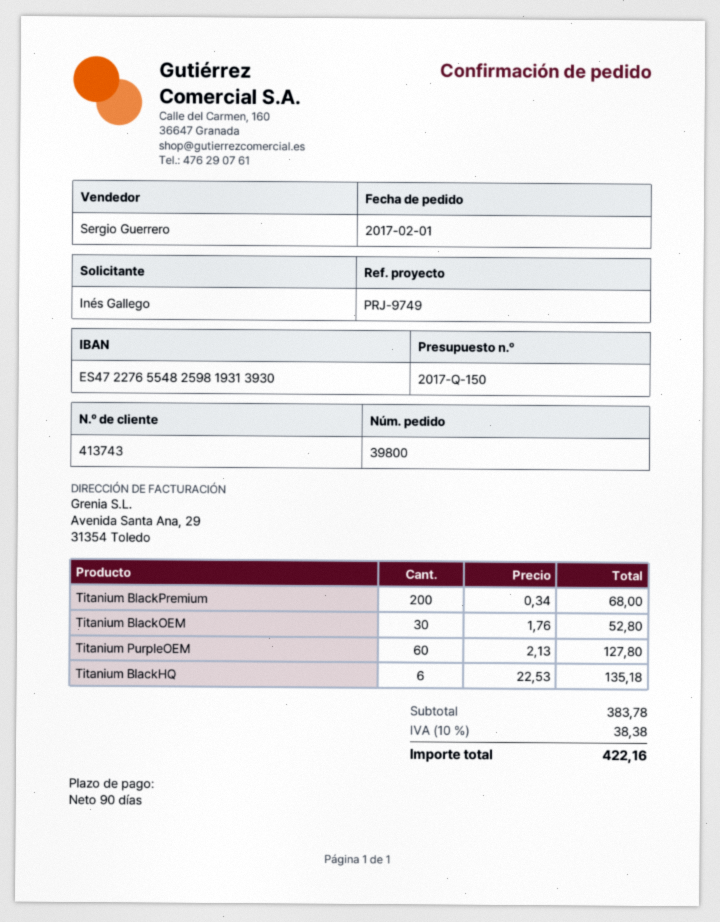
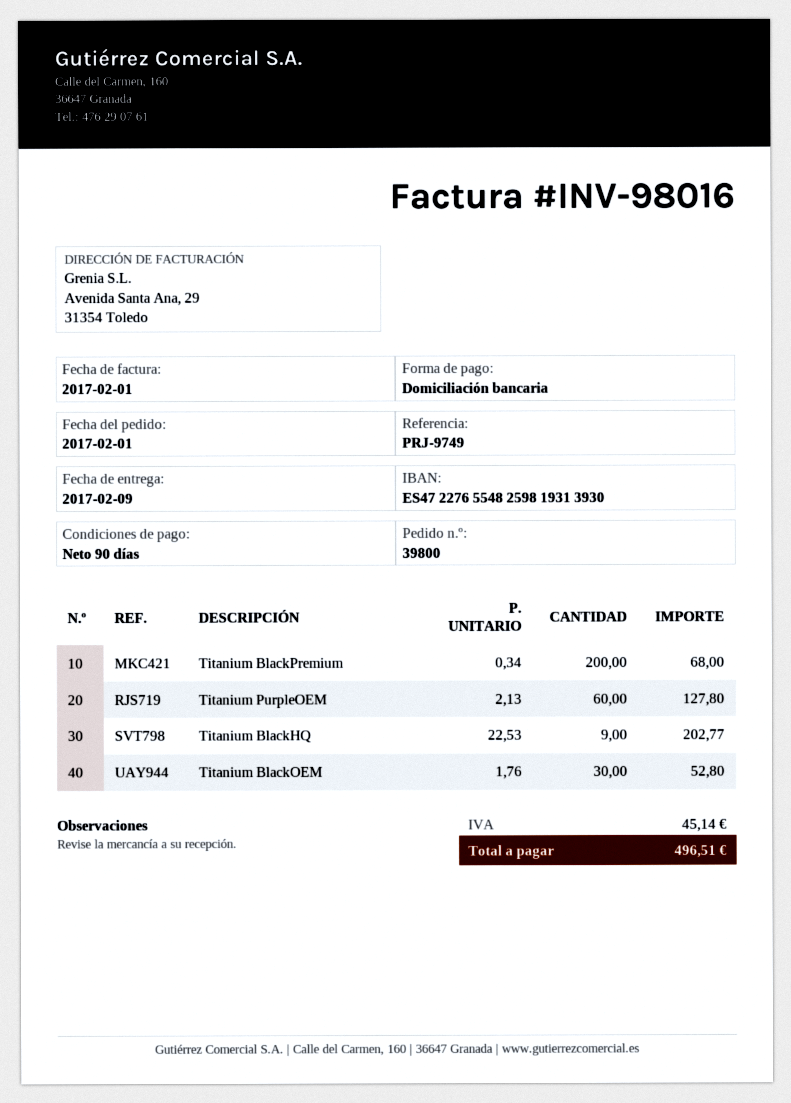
Titanium BlackHQ: 6 x 22.53 = 135.18 -> 9 x 22.53 = 202.77
tax: 38.38 -> 45.14
total: 422.16 -> 496.51

